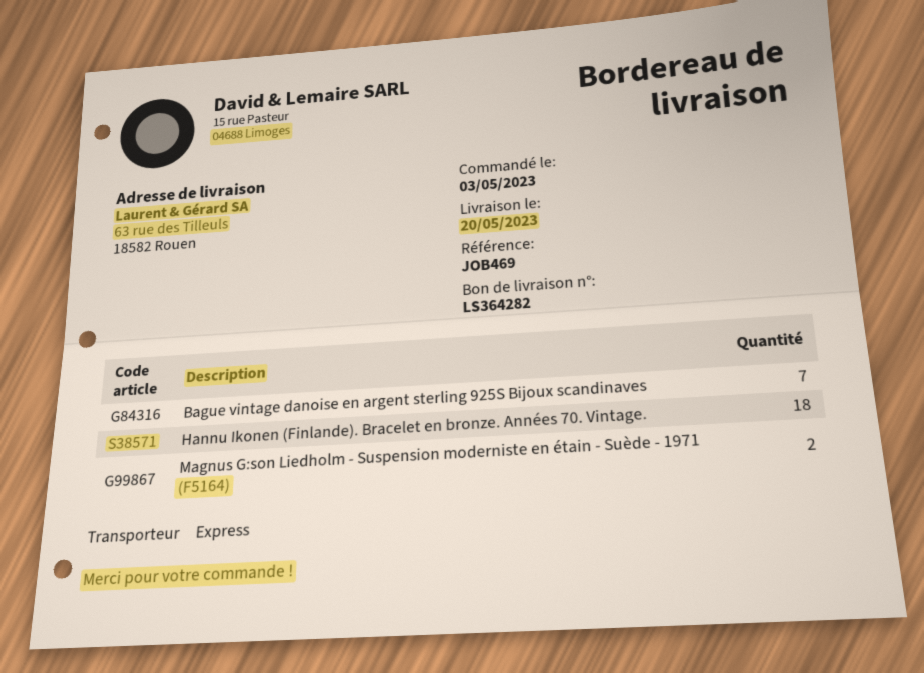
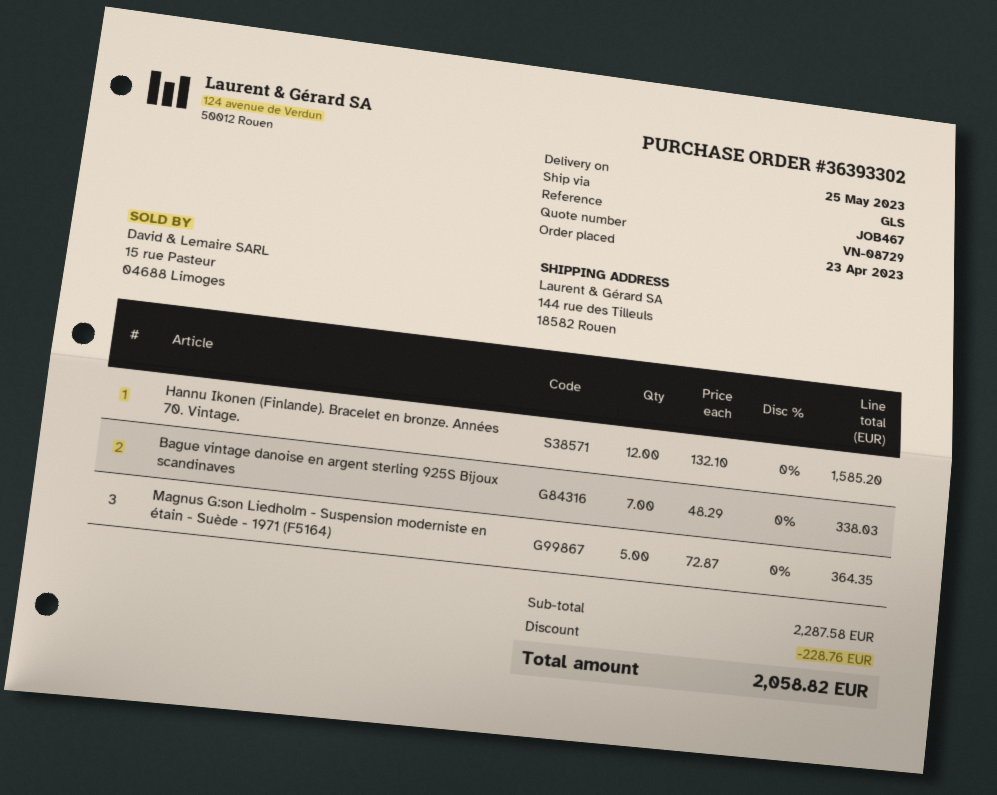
order date: 2023-05-03 -> 2023-04-23
delivery date: 2023-05-20 -> 2023-05-25
reference: JOB469 -> JOB467
shipping method: express -> GLS
ship to: 63 rue des Tilleuls, 18582 Rouen -> 144 rue des Tilleuls, 18582 Rouen
Hannu Ikonen (Finlande). Bracelet en bronze. Années 70. Vintage.: 18 -> 12
Magnus G:son Liedholm - Suspension moderniste en étain - Suède - 1971 (F5164): 2 -> 5

